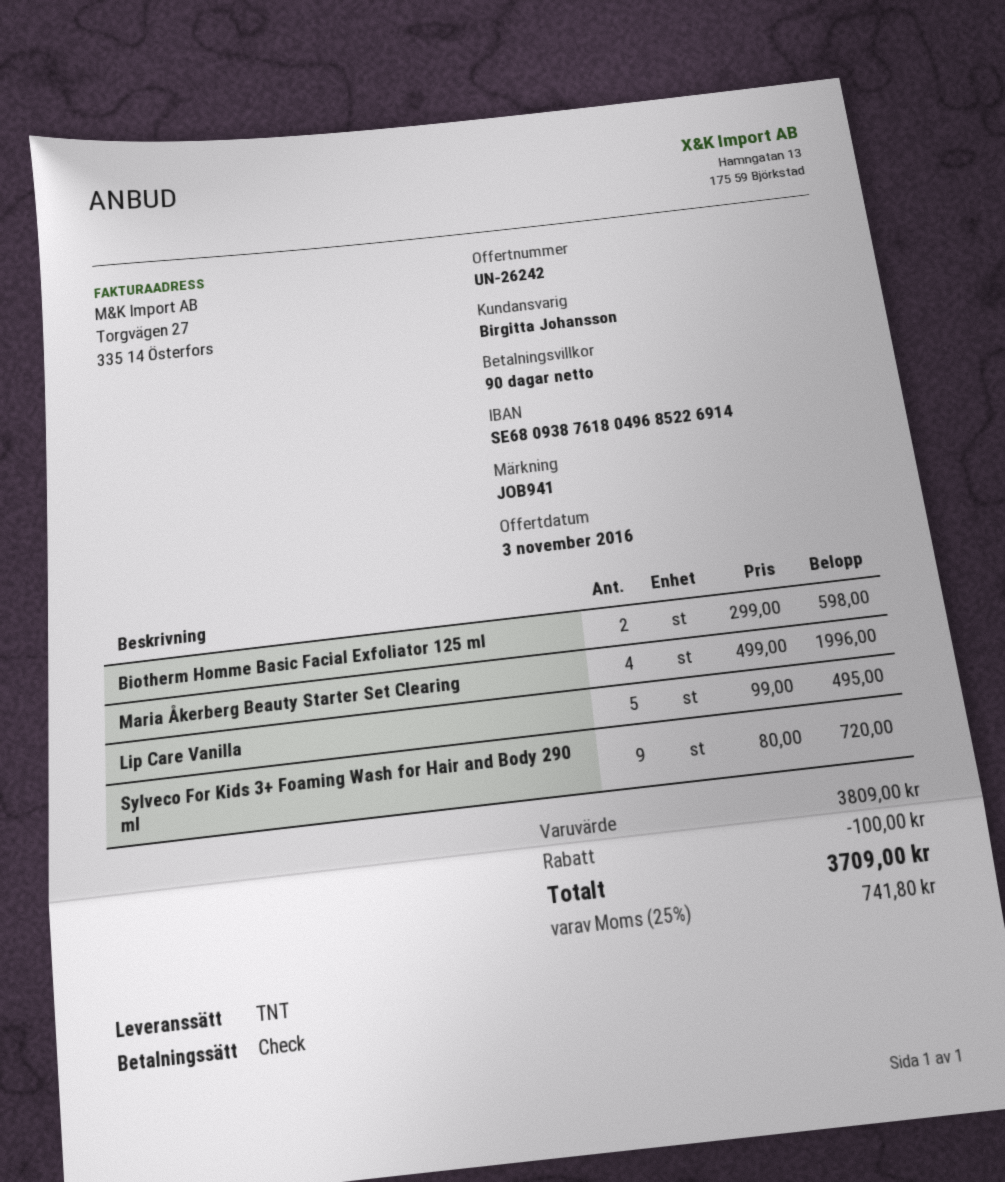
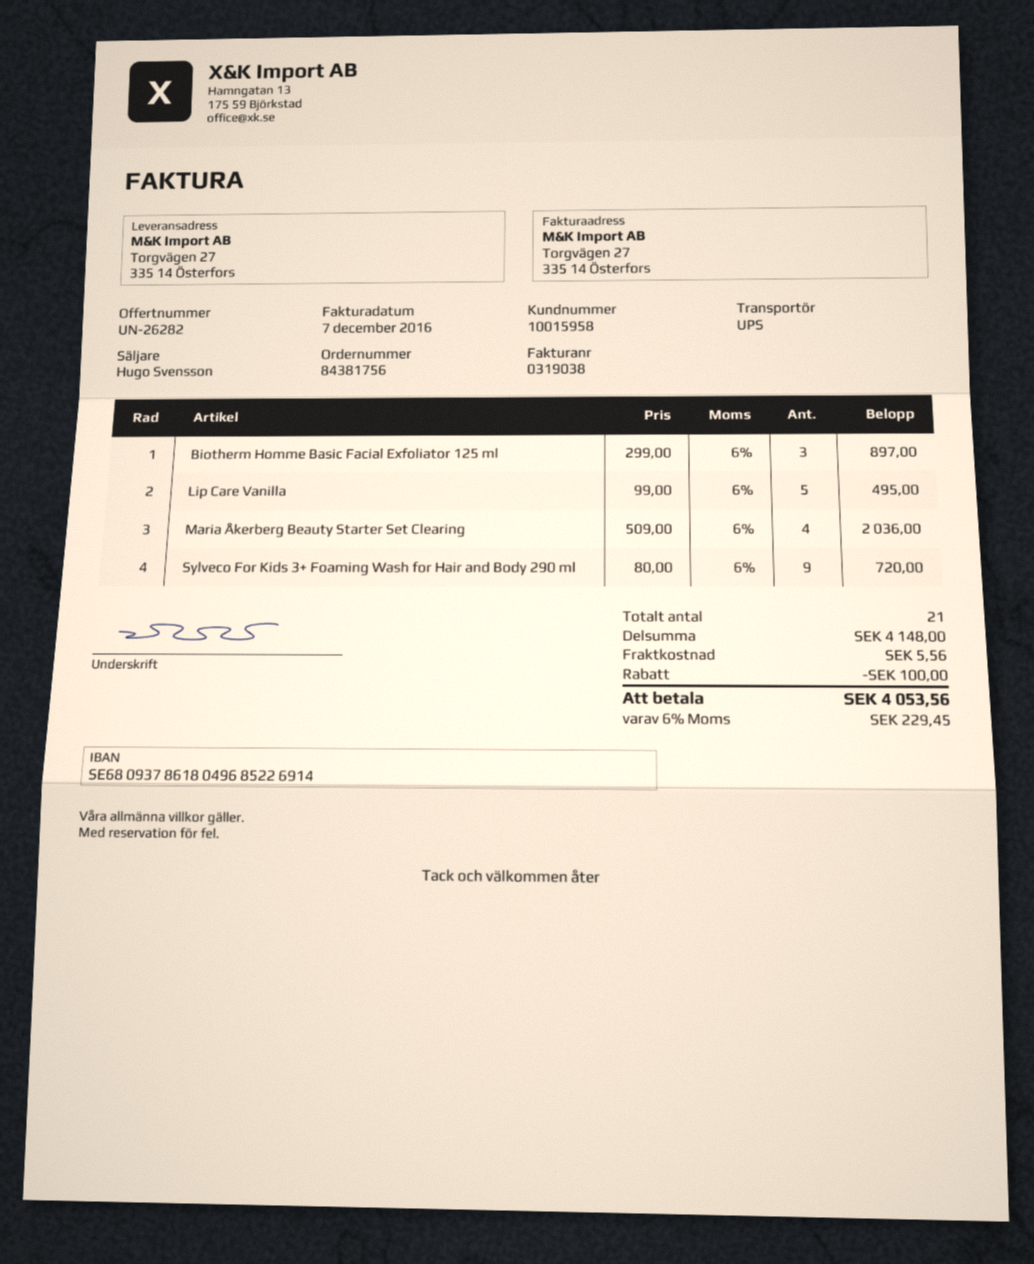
quote number: UN-26242 -> UN-26282
sales rep: Birgitta Johansson -> Hugo Svensson
bank account: SE6809387618049685226914 -> SE6809378618049685226914
shipping method: TNT -> UPS
Biotherm Homme Basic Facial Exfoliator 125 ml: 2 x 299.00 = 598.00 -> 3 x 299.00 = 897.00
Maria Åkerberg Beauty Starter Set Clearing: 4 x 499.00 = 1996.00 -> 4 x 509.00 = 2036.00
subtotal: 3809.00 -> 4148.00
shipping: none -> 5.56
tax: 25% = 741.80 -> 6% = 229.45
total: 3709.00 -> 4053.56

